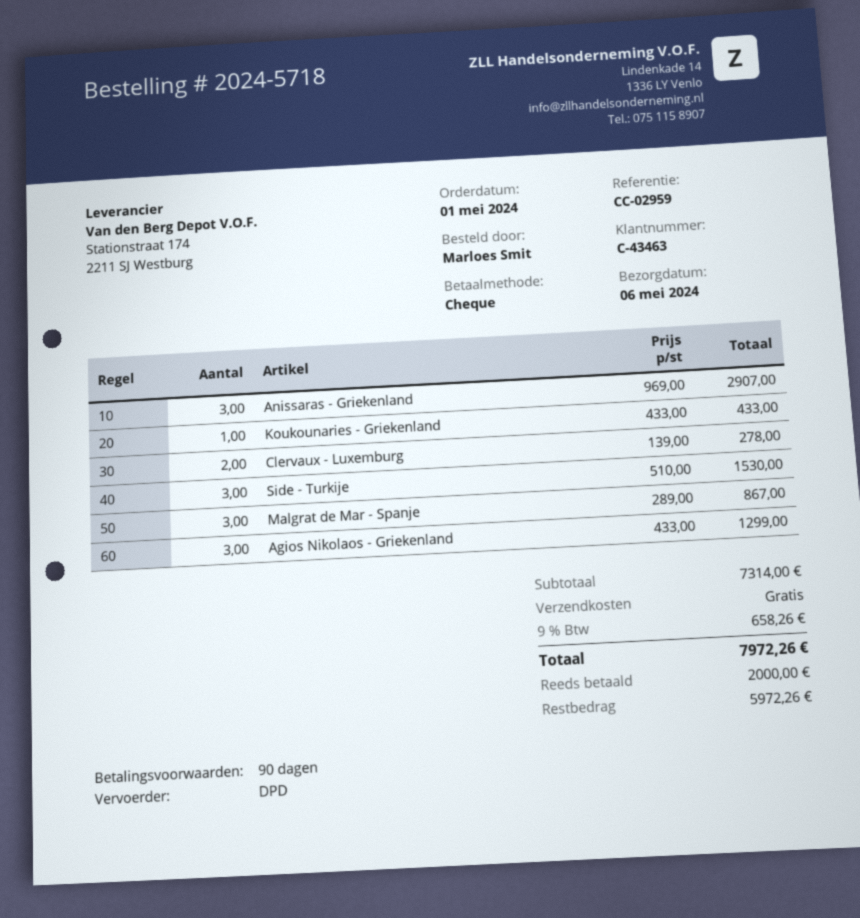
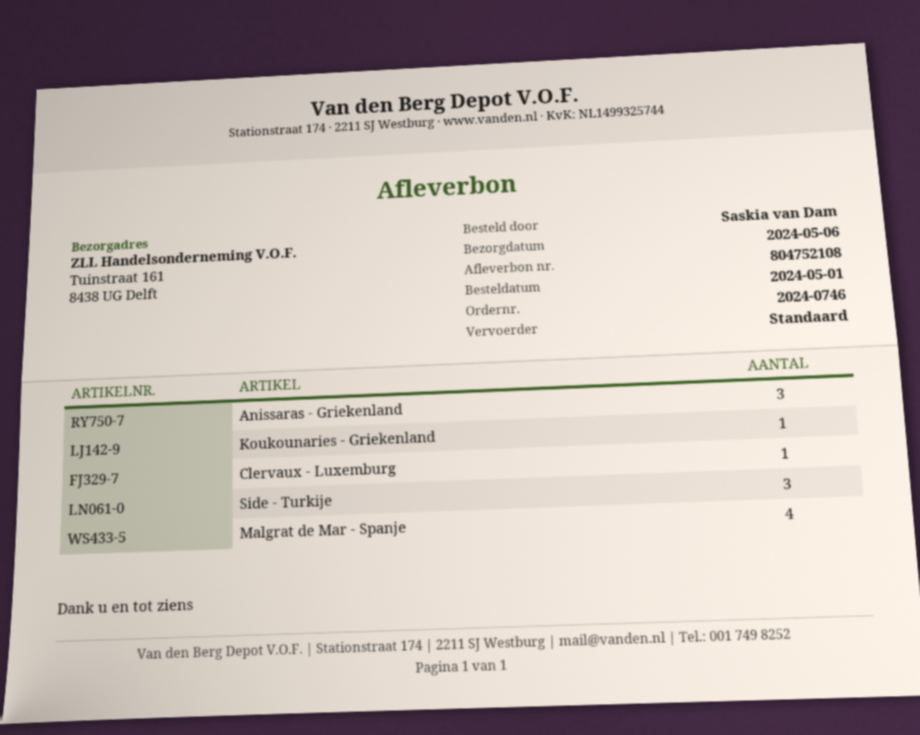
order number: 2024-5718 -> 2024-0746
ordered by: Marloes Smit -> Saskia van Dam
shipping method: DPD -> standard
Clervaux - Luxemburg: 2 -> 1
Malgrat de Mar - Spanje: 3 -> 4
Agios Nikolaos - Griekenland: 3 -> none

